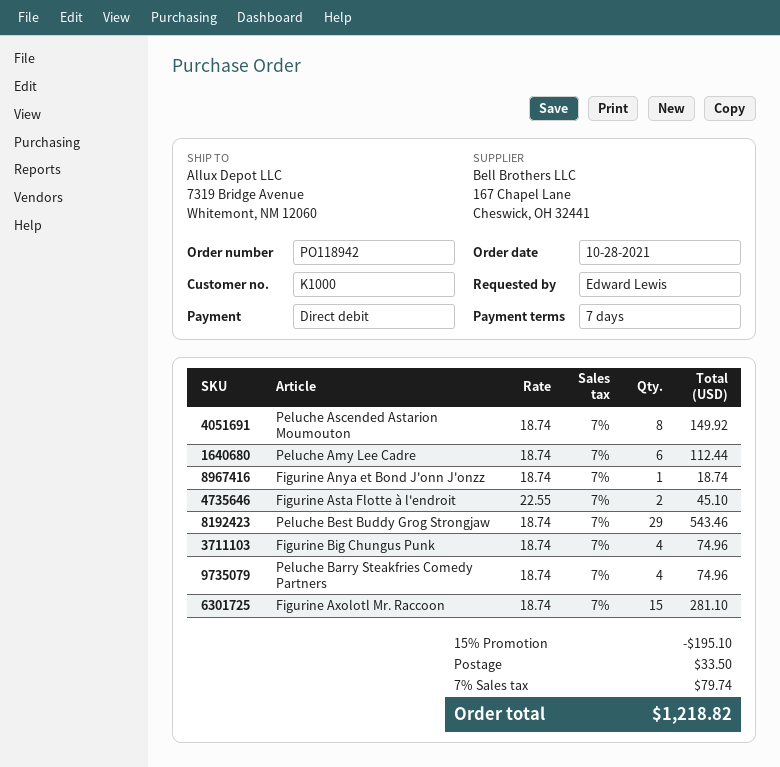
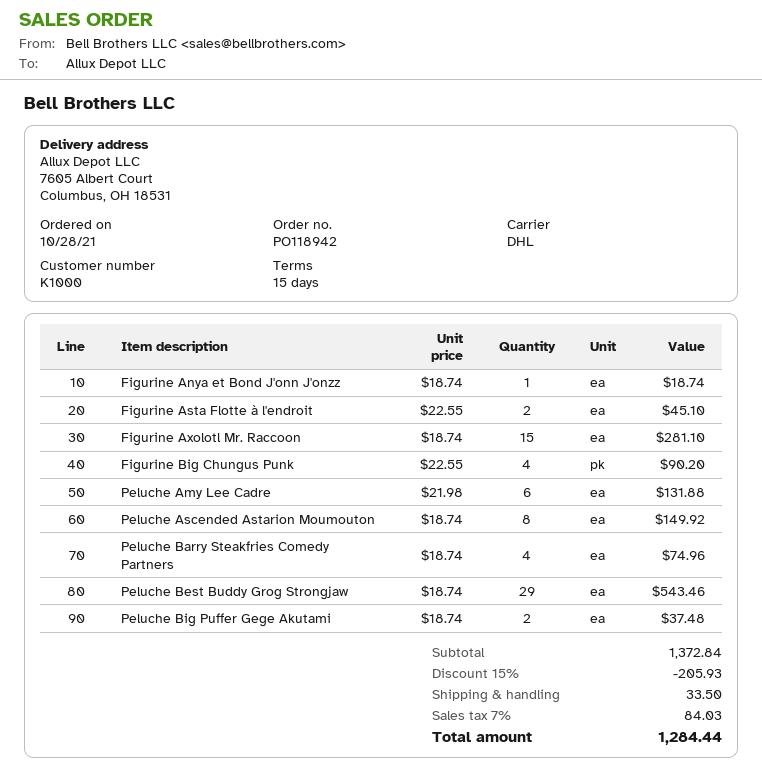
payment terms: 7 days -> 15 days
ship to: 7319 Bridge Avenue, Whitemont, NM 12060 -> 7605 Albert Court, Columbus, OH 18531
Peluche Amy Lee Cadre: 6 x 18.74 = 112.44 -> 6 x 21.98 = 131.88
Figurine Big Chungus Punk: 4 x 18.74 = 74.96 -> 4 x 22.55 = 90.20
Peluche Big Puffer Gege Akutami: none -> 2 x 18.74 = 37.48
discount: 15% = 195.10 -> 15% = 205.93
tax: 7% = 79.74 -> 7% = 84.03
total: 1218.82 -> 1284.44

